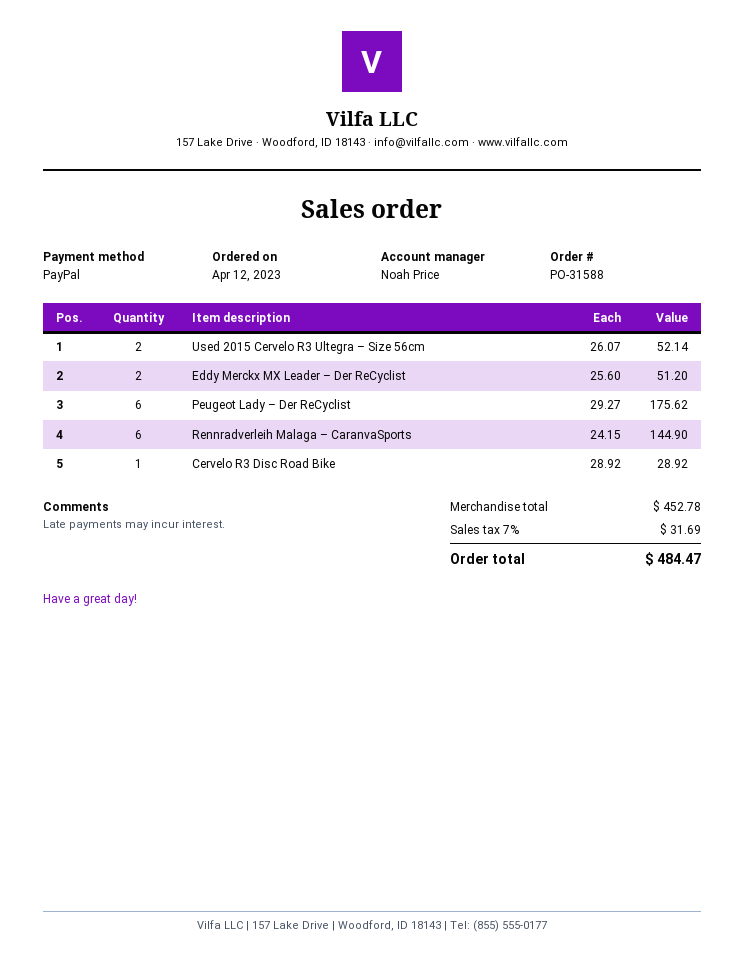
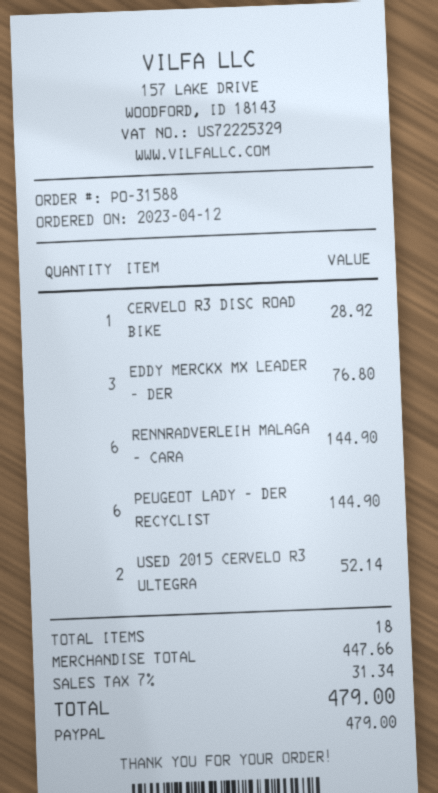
Eddy Merckx MX Leader – Der ReCyclist: 2 for 51.20 -> 3 for 76.80
Peugeot Lady – Der ReCyclist: 6 for 175.62 -> 6 for 144.90
subtotal: 452.78 -> 447.66
tax: 7% = 31.69 -> 7% = 31.34
total: 484.47 -> 479.00

